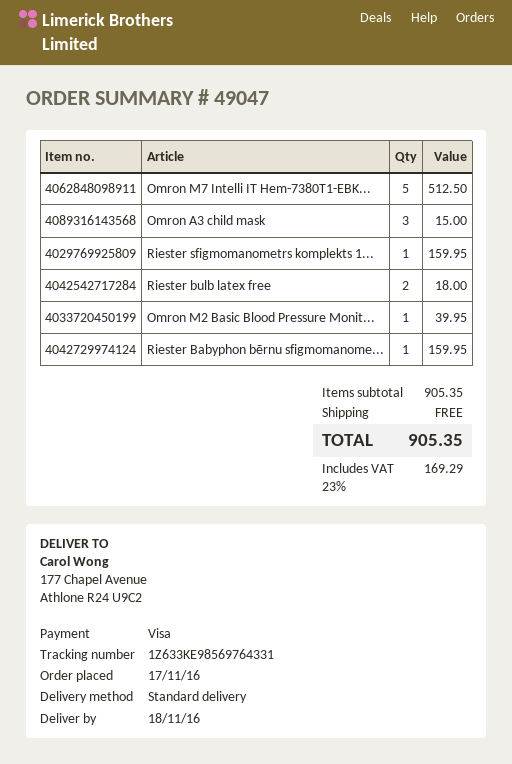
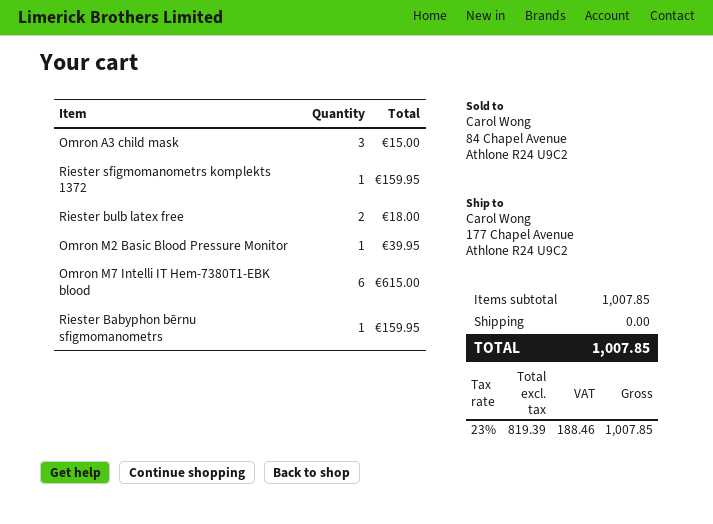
Omron M7 Intelli IT Hem-7380T1-EBK...: 5 for 512.50 -> 6 for 615.00
subtotal: 905.35 -> 1007.85
tax: 23% = 169.29 -> 23% = 188.46
total: 905.35 -> 1007.85

